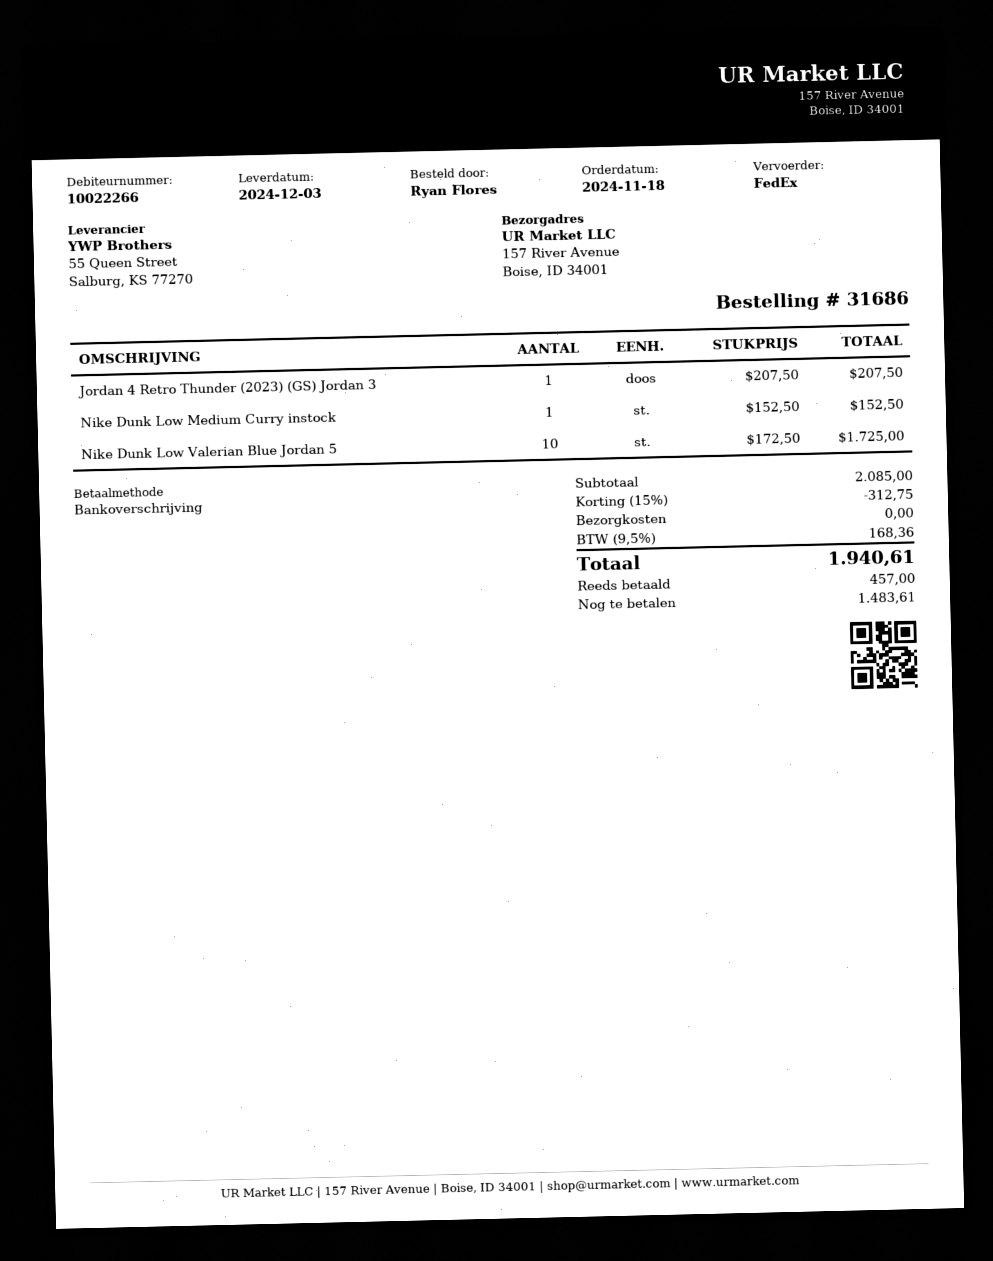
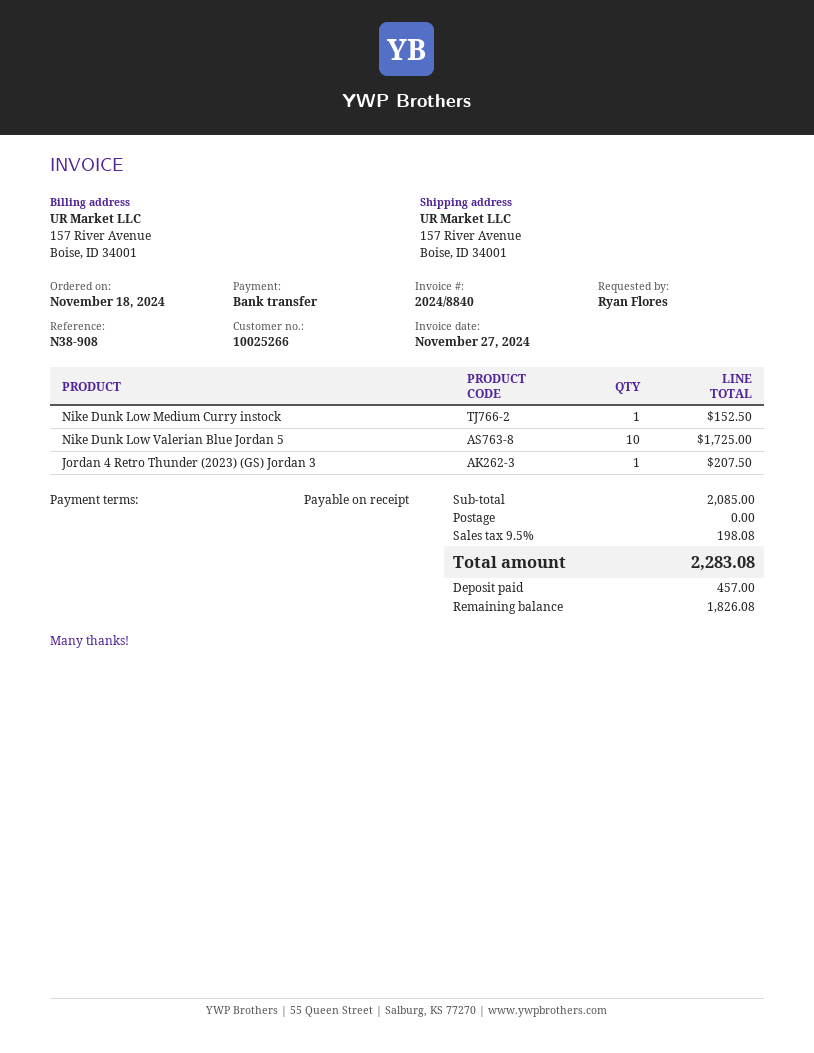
customer number: 10022266 -> 10025266
discount: 15% = 312.75 -> none
tax: 9.5% = 168.36 -> 9.5% = 198.08
total: 1940.61 -> 2283.08
balance: 1483.61 -> 1826.08

